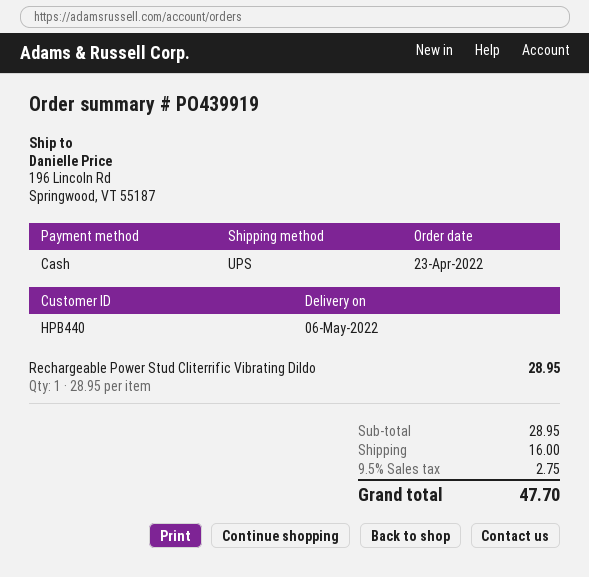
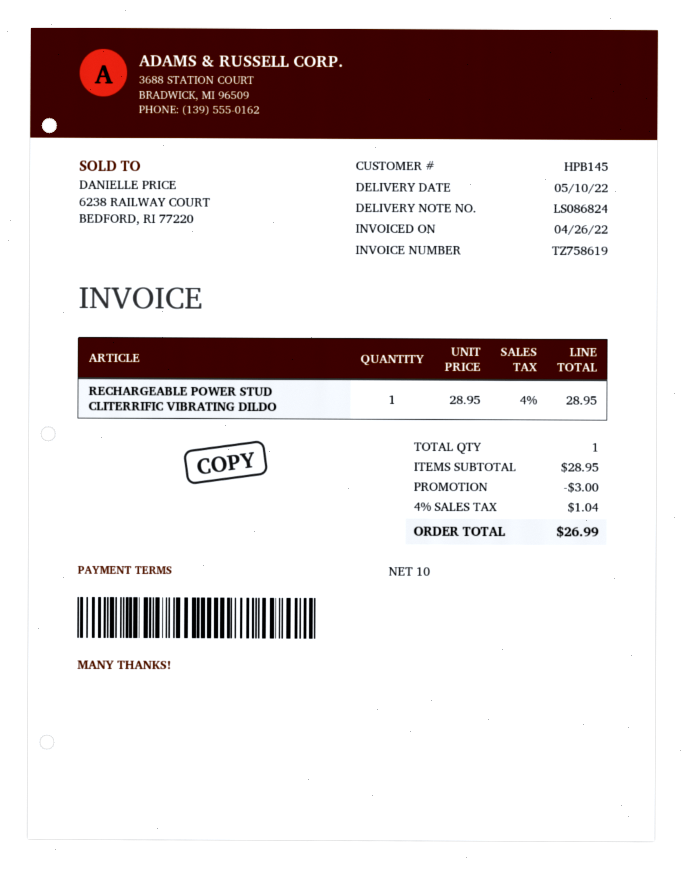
delivery date: 2022-05-06 -> 2022-05-10
customer number: HPB440 -> HPB145
discount: none -> 3.00
shipping: 16.00 -> none
tax: 9.5% = 2.75 -> 4% = 1.04
total: 47.70 -> 26.99

